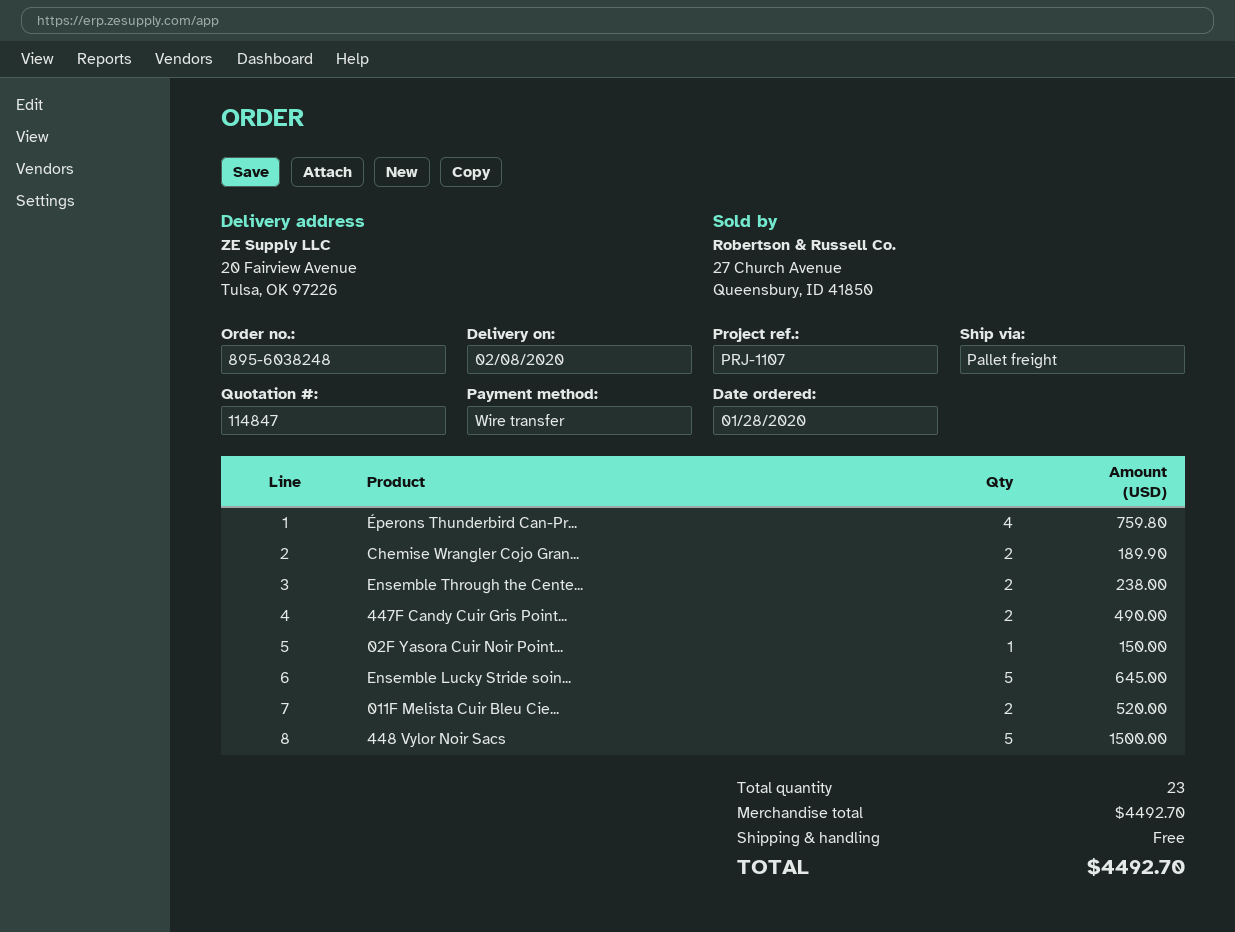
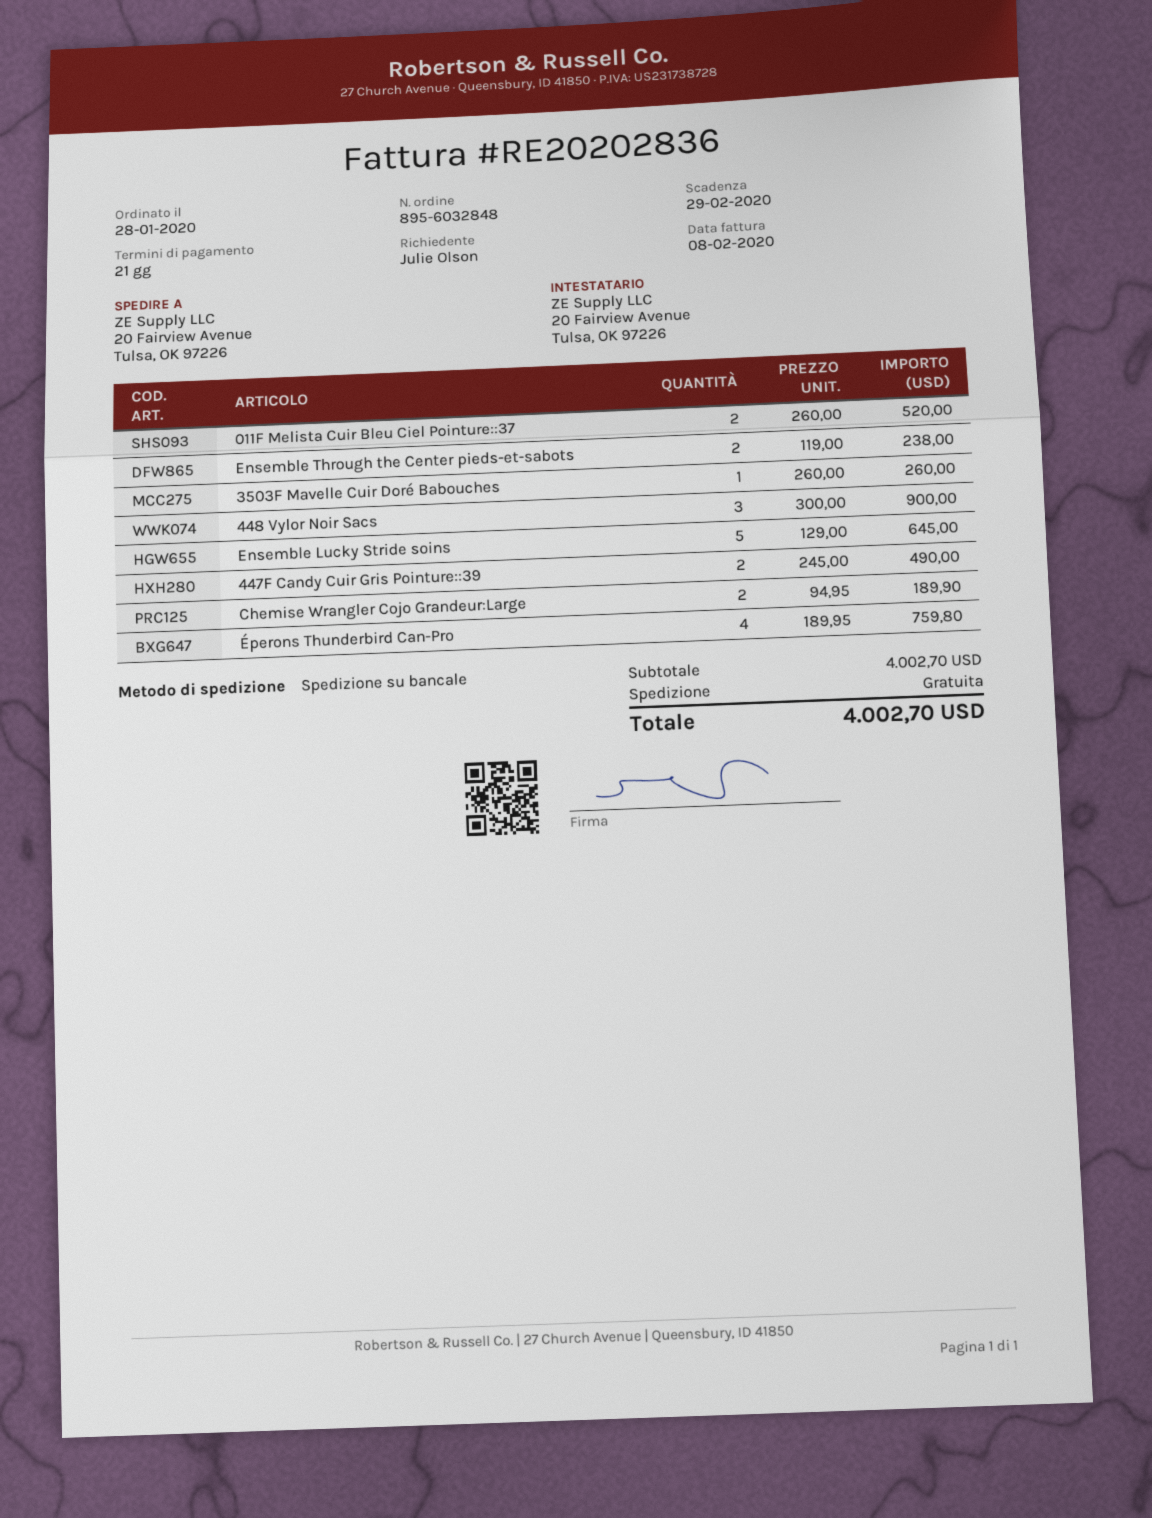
order number: 895-6038248 -> 895-6032848
02F Yasora Cuir Noir Point...: 1 for 150.00 -> none
448 Vylor Noir Sacs: 5 for 1500.00 -> 3 for 900.00
3503F Mavelle Cuir Doré Babouches: none -> 1 for 260.00
subtotal: 4492.70 -> 4002.70
total: 4492.70 -> 4002.70

